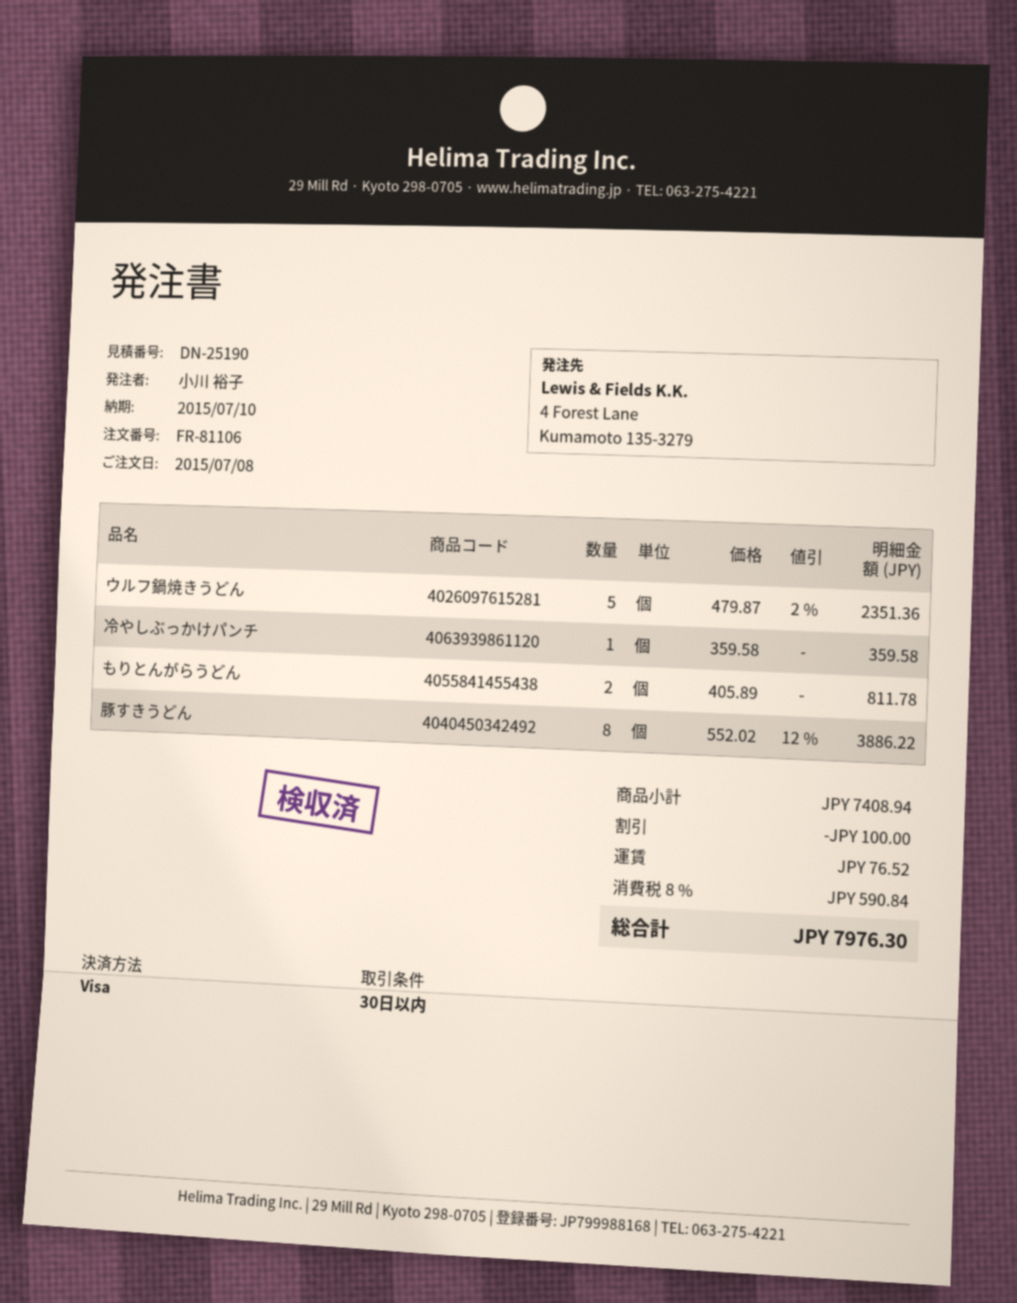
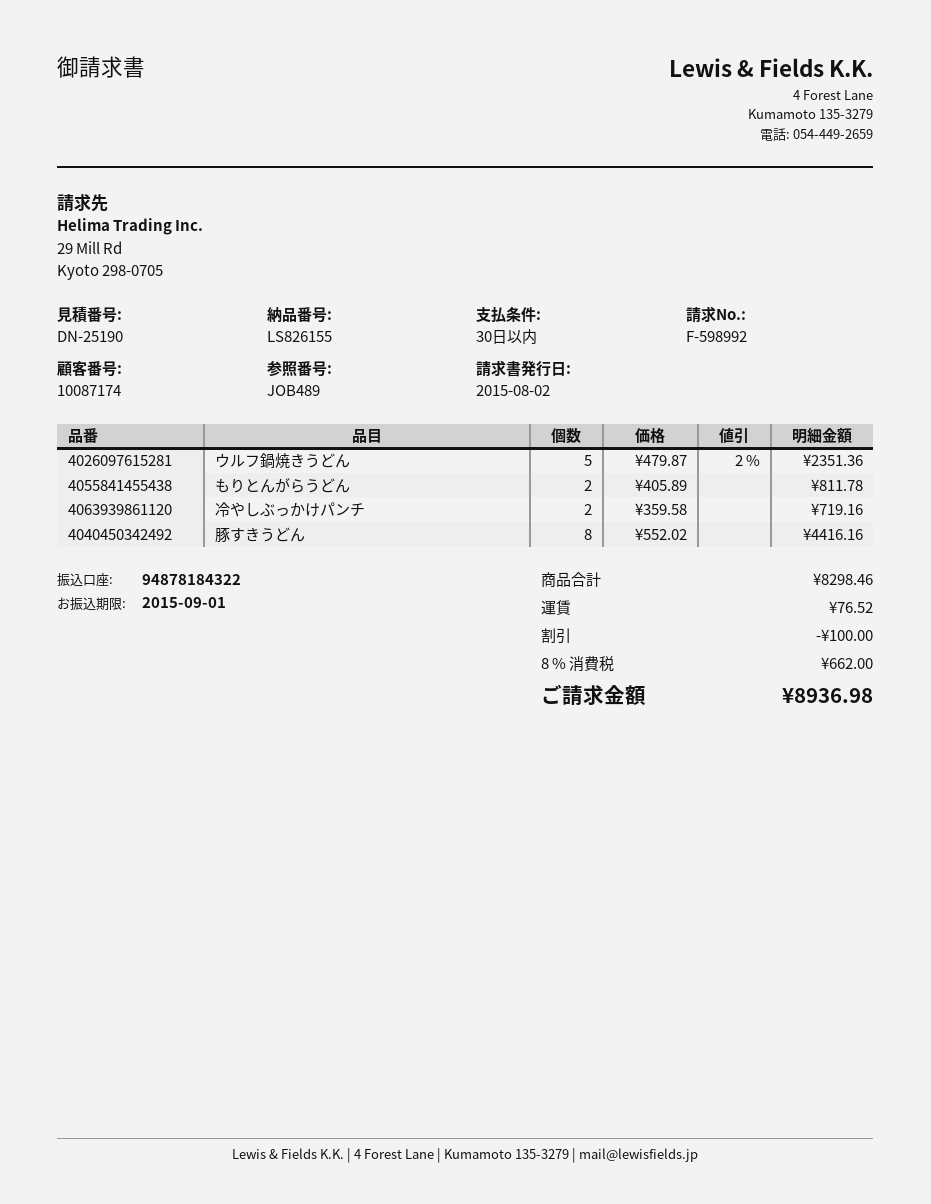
冷やしぶっかけパンチ: 1 x 359.58 = 359.58 -> 2 x 359.58 = 719.16
豚すきうどん: 8 x 552.02 - 12% = 3886.22 -> 8 x 552.02 = 4416.16
subtotal: 7408.94 -> 8298.46
tax: 8% = 590.84 -> 8% = 662.00
total: 7976.30 -> 8936.98

